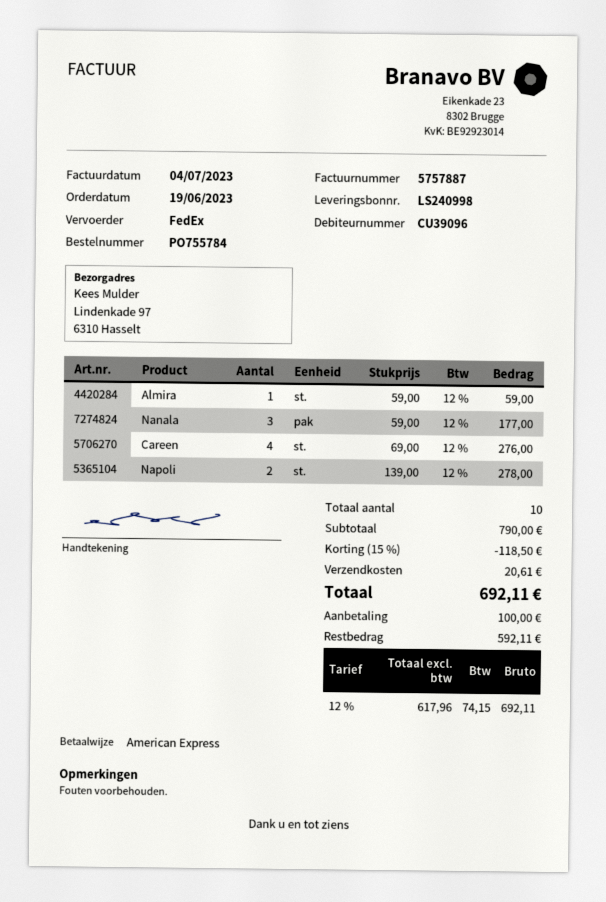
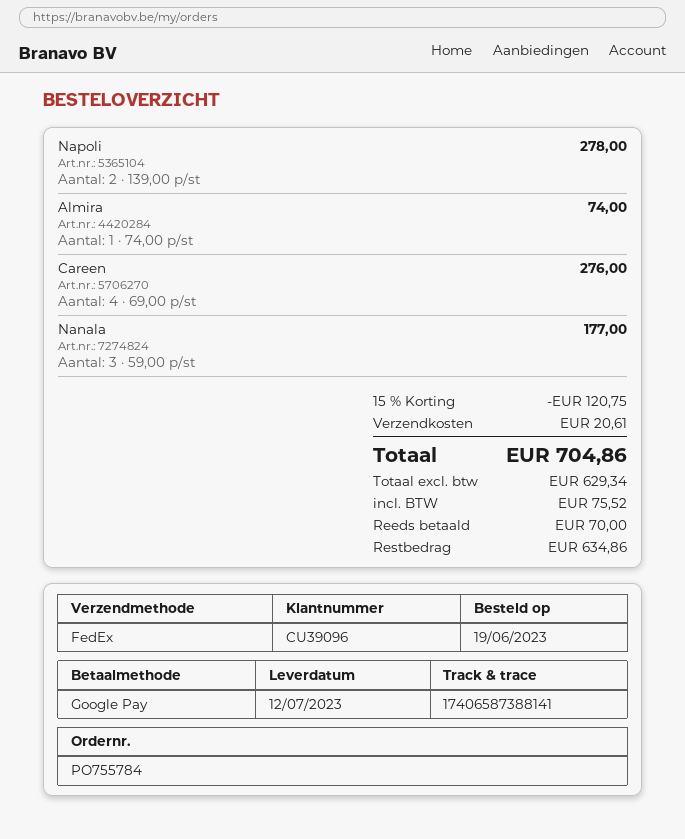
payment method: American Express -> Google Pay
Almira: 1 x 59.00 = 59.00 -> 1 x 74.00 = 74.00
discount: 15% = 118.50 -> 15% = 120.75
net: 617.96 -> 629.34
tax: 74.15 -> 75.52
total: 692.11 -> 704.86
deposit: 100.00 -> 70.00
balance: 592.11 -> 634.86

